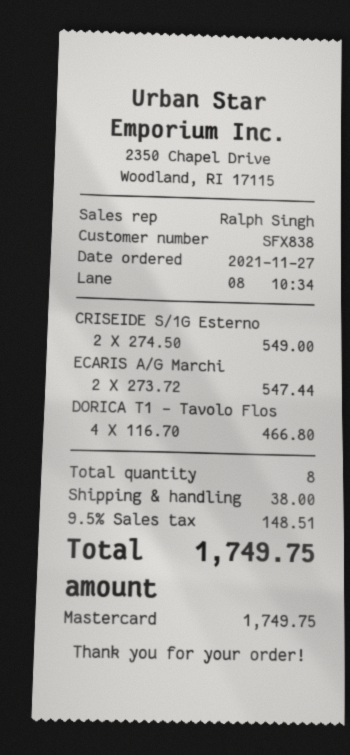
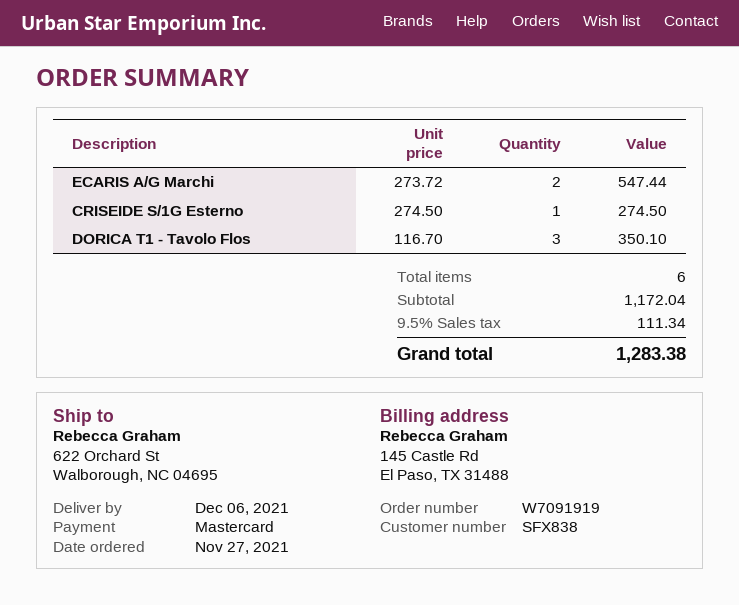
CRISEIDE S/1G Esterno: 2 x 274.50 = 549.00 -> 1 x 274.50 = 274.50
DORICA T1 - Tavolo Flos: 4 x 116.70 = 466.80 -> 3 x 116.70 = 350.10
total quantity: 8 -> 6
shipping: 38.00 -> none
tax: 9.5% = 148.51 -> 9.5% = 111.34
total: 1749.75 -> 1283.38

